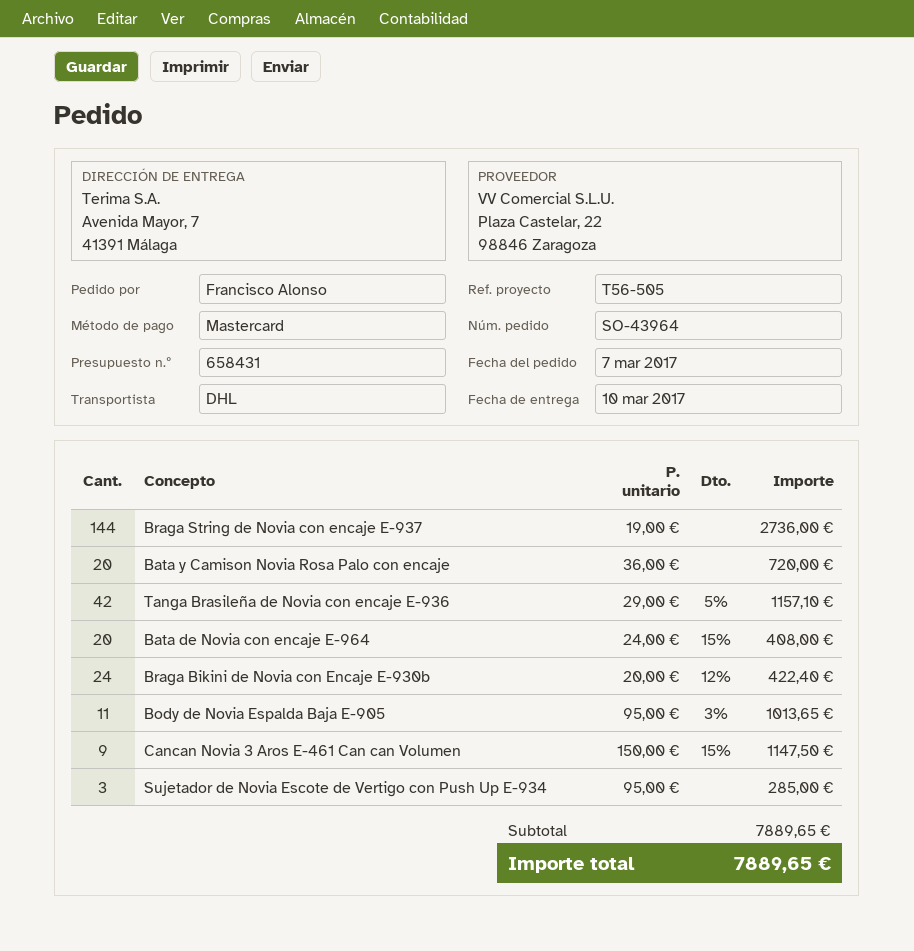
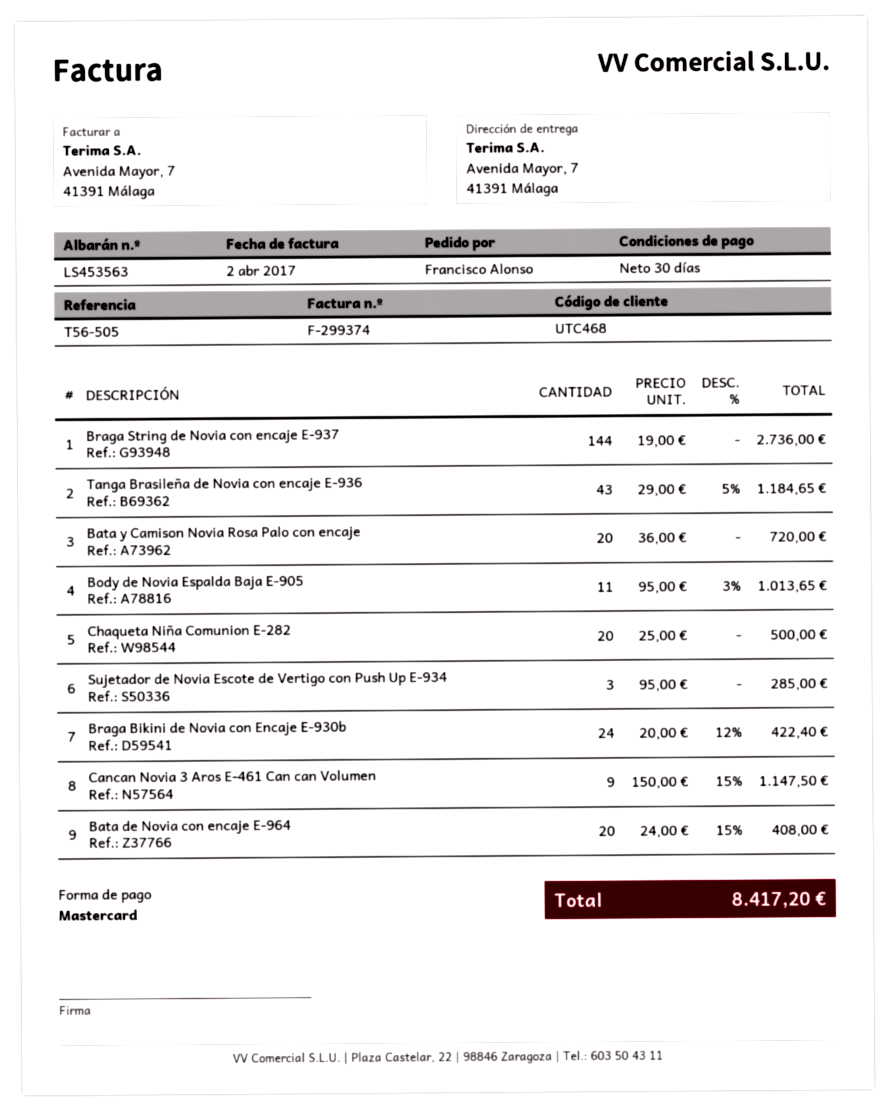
Tanga Brasileña de Novia con encaje E-936: 42 x 29.00 - 5% = 1157.10 -> 43 x 29.00 - 5% = 1184.65
Chaqueta Niña Comunion E-282: none -> 20 x 25.00 = 500.00
total: 7889.65 -> 8417.20

